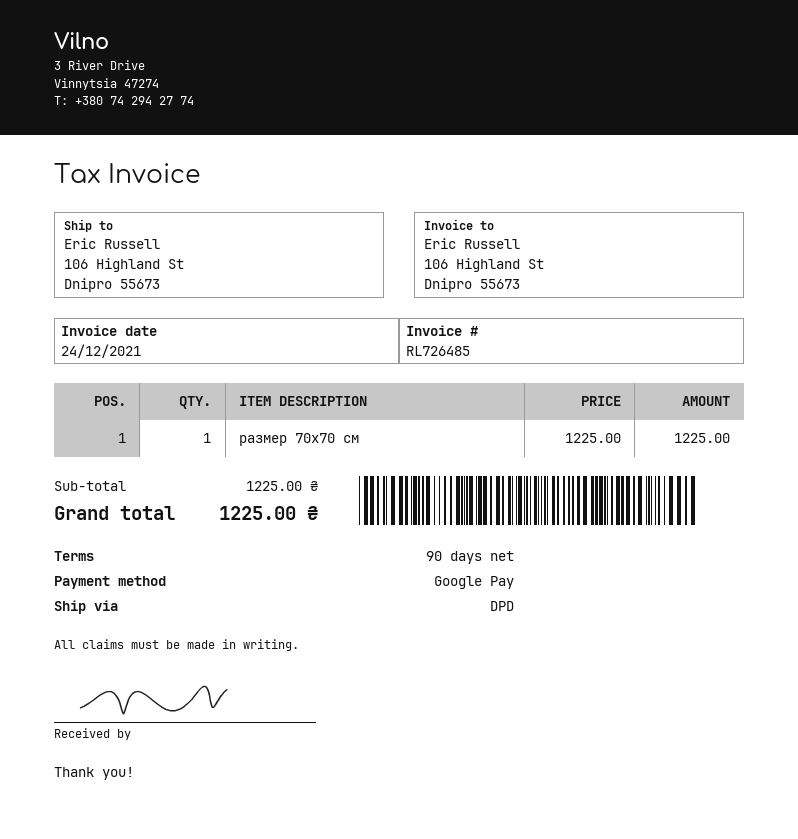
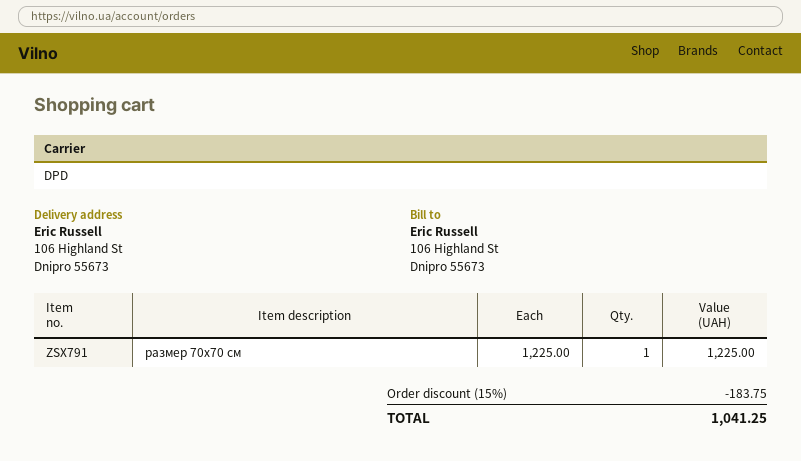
discount: none -> 15% = 183.75
total: 1225.00 -> 1041.25

